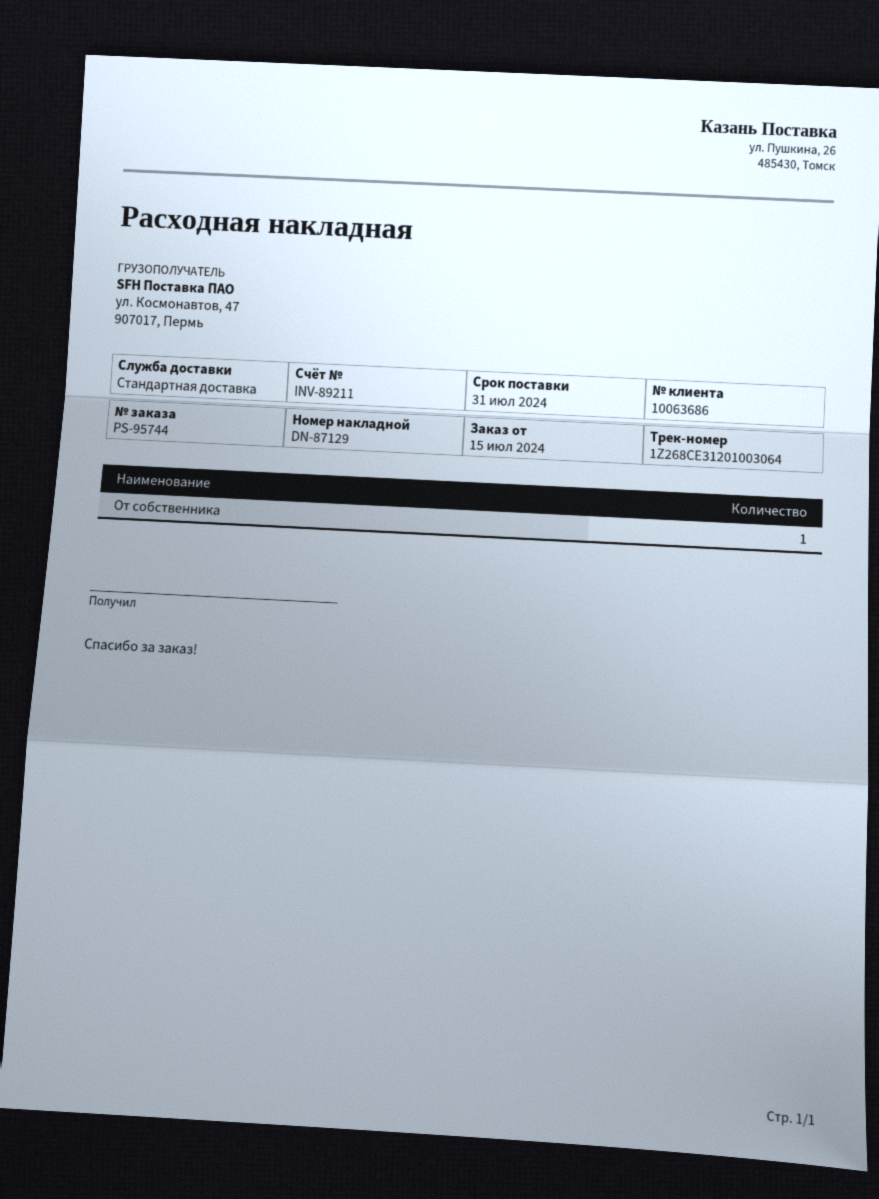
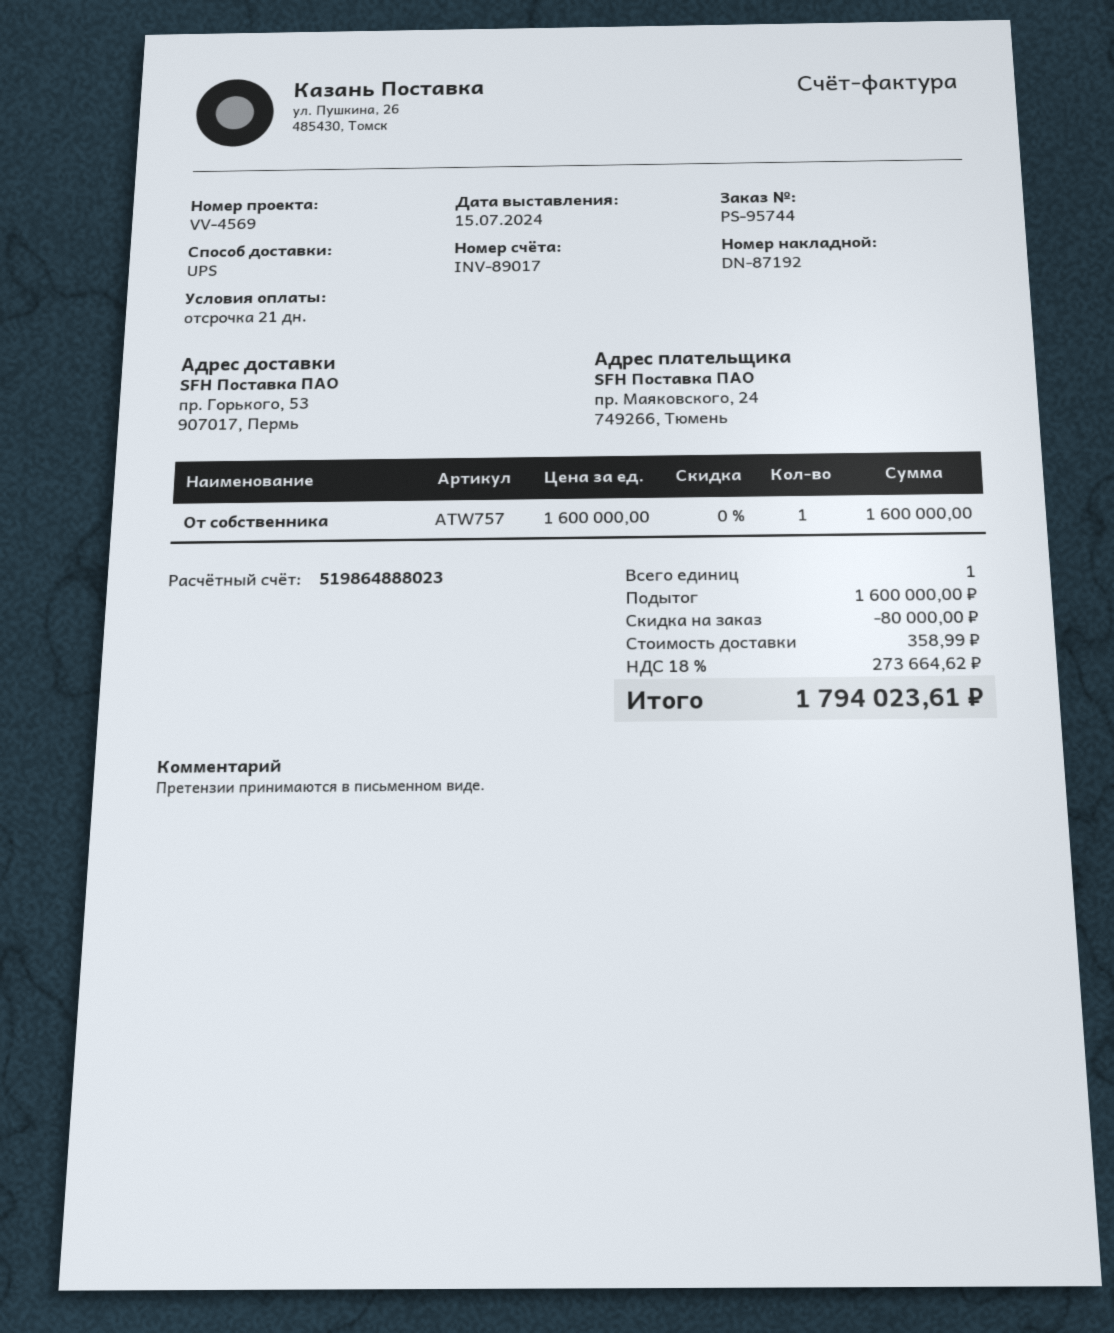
delivery note number: DN-87129 -> DN-87192
invoice number: INV-89211 -> INV-89017
shipping method: standard -> UPS
ship to: ул. Космонавтов, 47, 907017, Пермь -> пр. Горького, 53, 907017, Пермь

